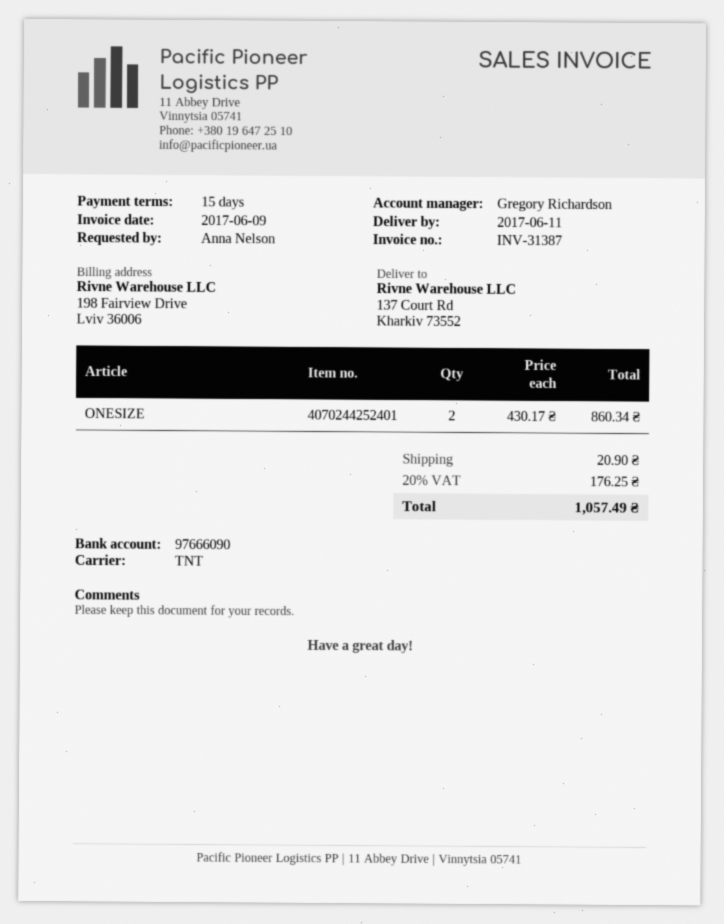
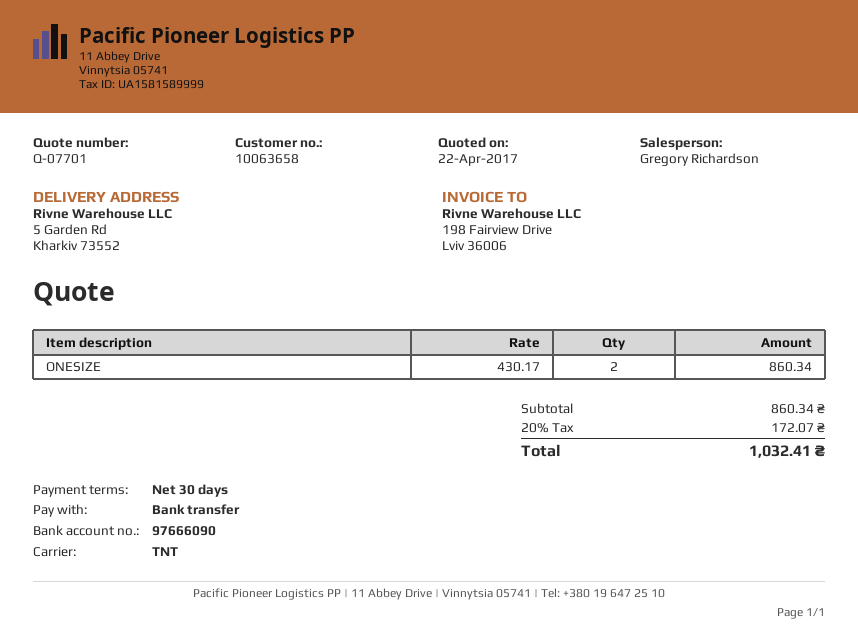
payment terms: 15 days -> 30 days
ship to: 137 Court Rd, Kharkiv 73552 -> 5 Garden Rd, Kharkiv 73552
shipping: 20.90 -> none
tax: 20% = 176.25 -> 20% = 172.07
total: 1057.49 -> 1032.41

